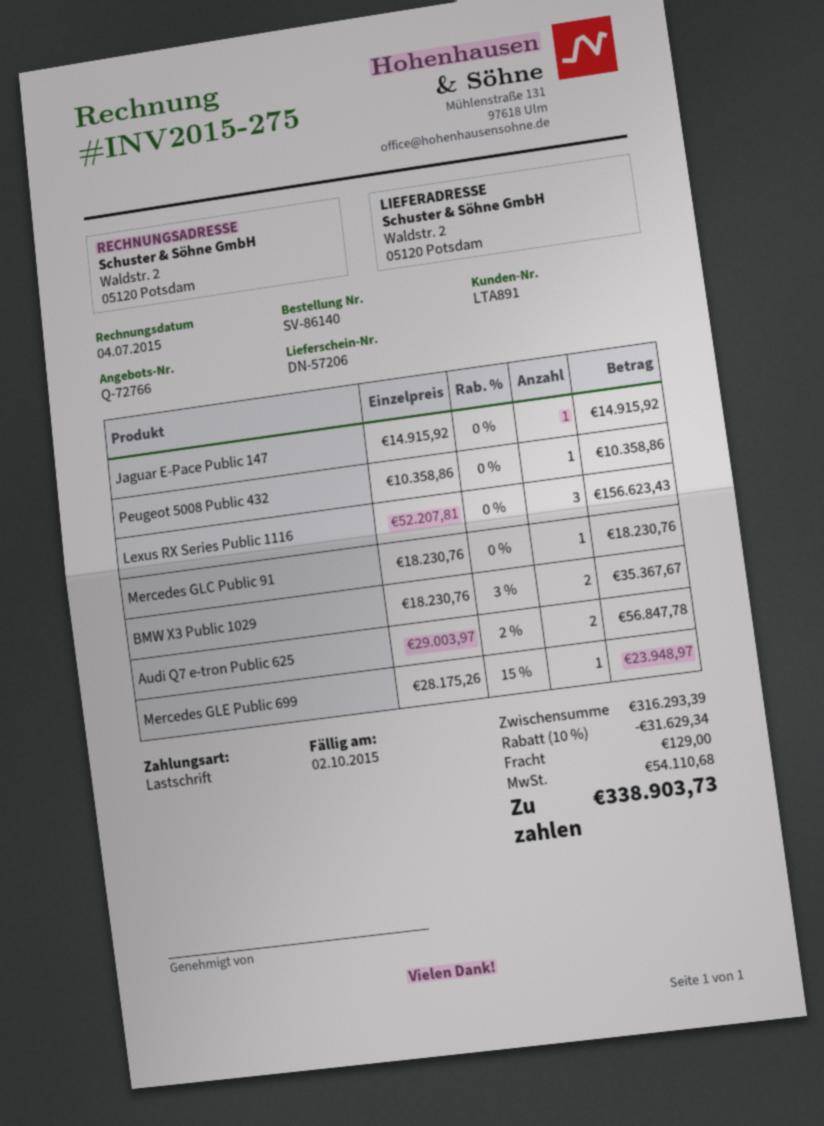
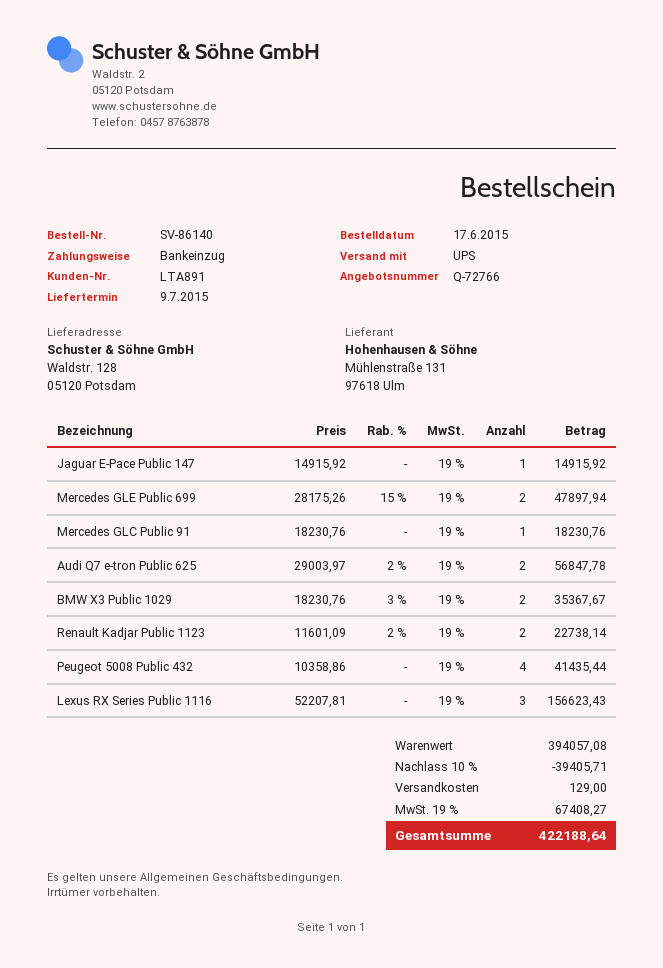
ship to: Waldstr. 2, 05120 Potsdam -> Waldstr. 128, 05120 Potsdam
Peugeot 5008 Public 432: 1 x 10358.86 = 10358.86 -> 4 x 10358.86 = 41435.44
Mercedes GLE Public 699: 1 x 28175.26 - 15% = 23948.97 -> 2 x 28175.26 - 15% = 47897.94
Renault Kadjar Public 1123: none -> 2 x 11601.09 - 2% = 22738.14
subtotal: 316293.39 -> 394057.08
discount: 10% = 31629.34 -> 10% = 39405.71
tax: 54110.68 -> 67408.27
total: 338903.73 -> 422188.64

